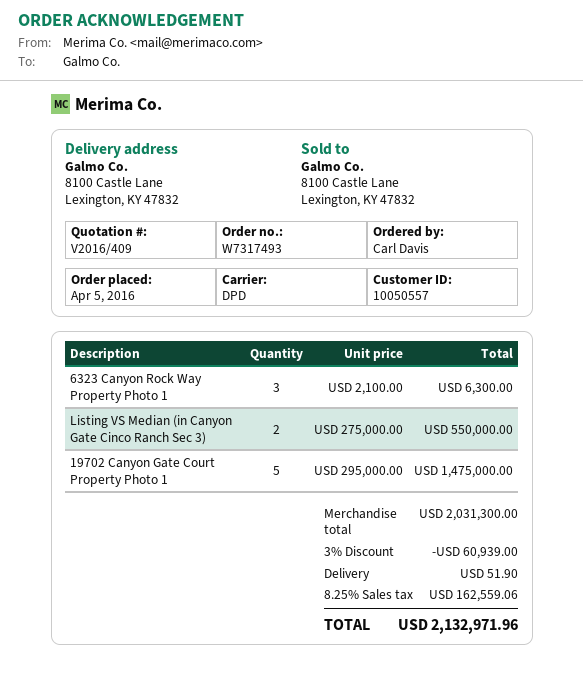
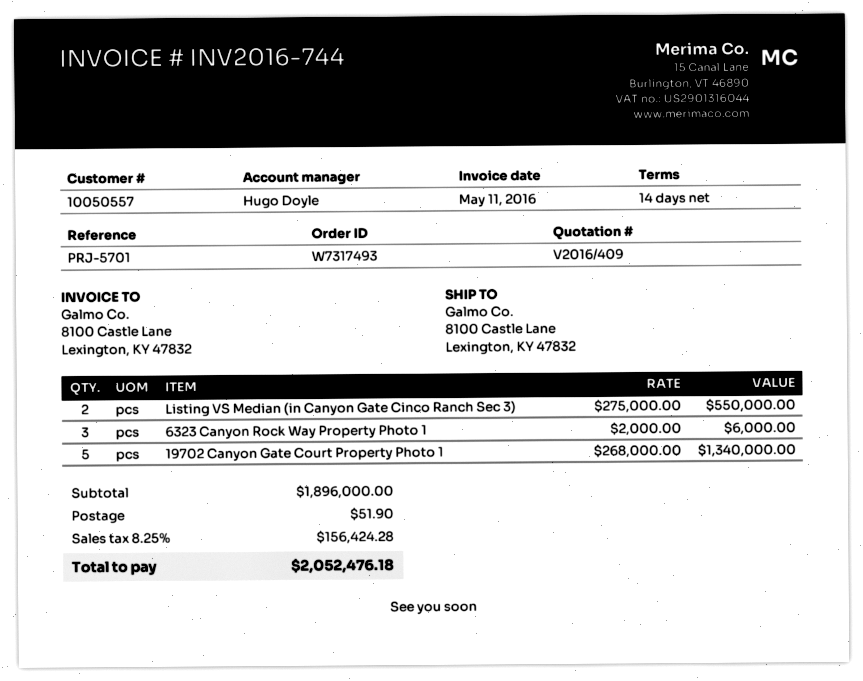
6323 Canyon Rock Way Property Photo 1: 3 x 2100.00 = 6300.00 -> 3 x 2000.00 = 6000.00
19702 Canyon Gate Court Property Photo 1: 5 x 295000.00 = 1475000.00 -> 5 x 268000.00 = 1340000.00
subtotal: 2031300.00 -> 1896000.00
discount: 3% = 60939.00 -> none
tax: 8.25% = 162559.06 -> 8.25% = 156424.28
total: 2132971.96 -> 2052476.18

